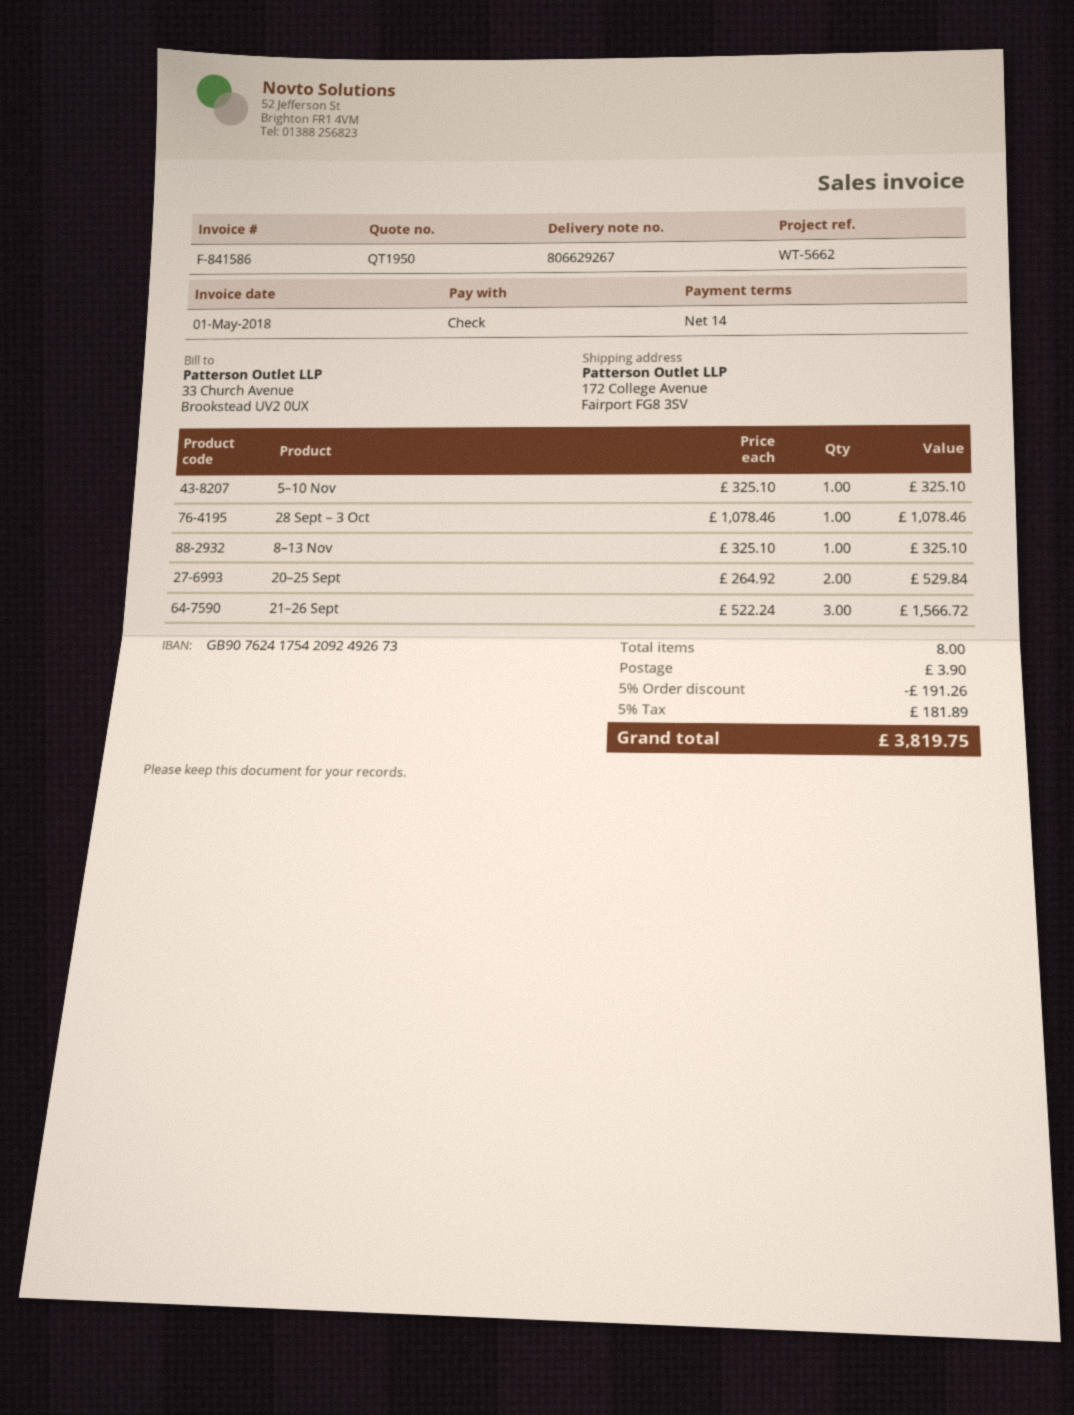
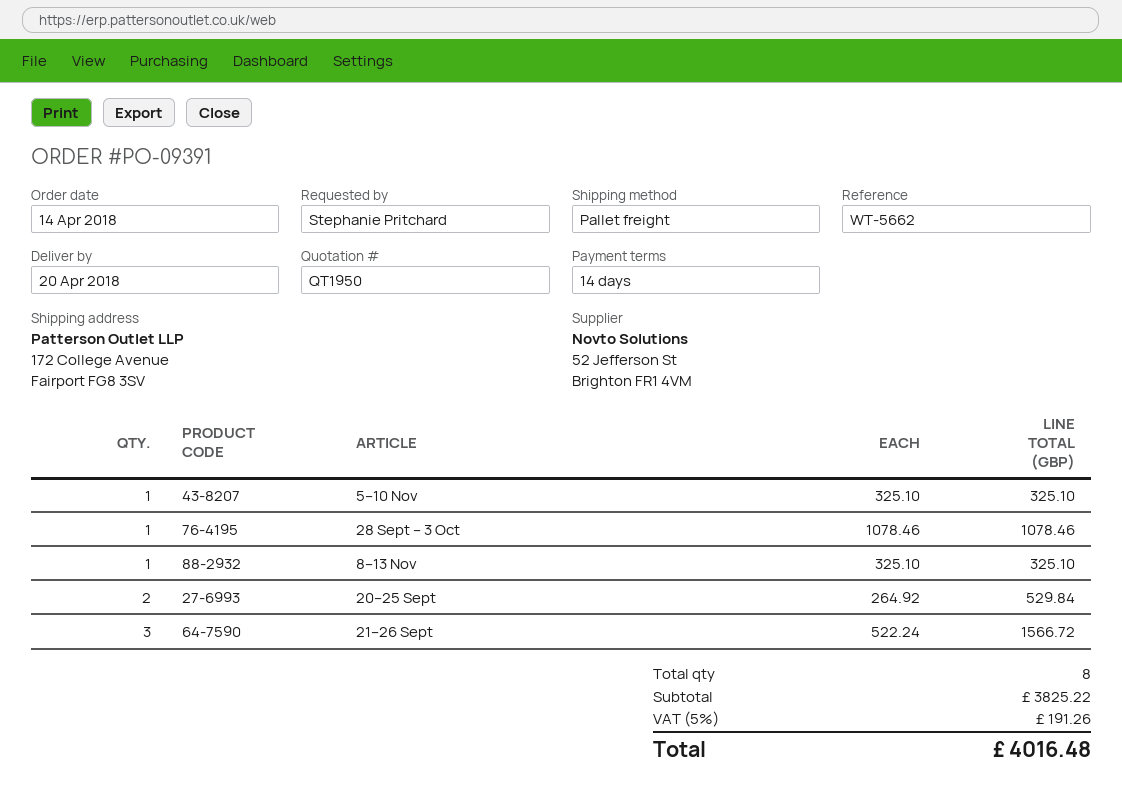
discount: 5% = 191.26 -> none
shipping: 3.90 -> none
tax: 5% = 181.89 -> 5% = 191.26
total: 3819.75 -> 4016.48

